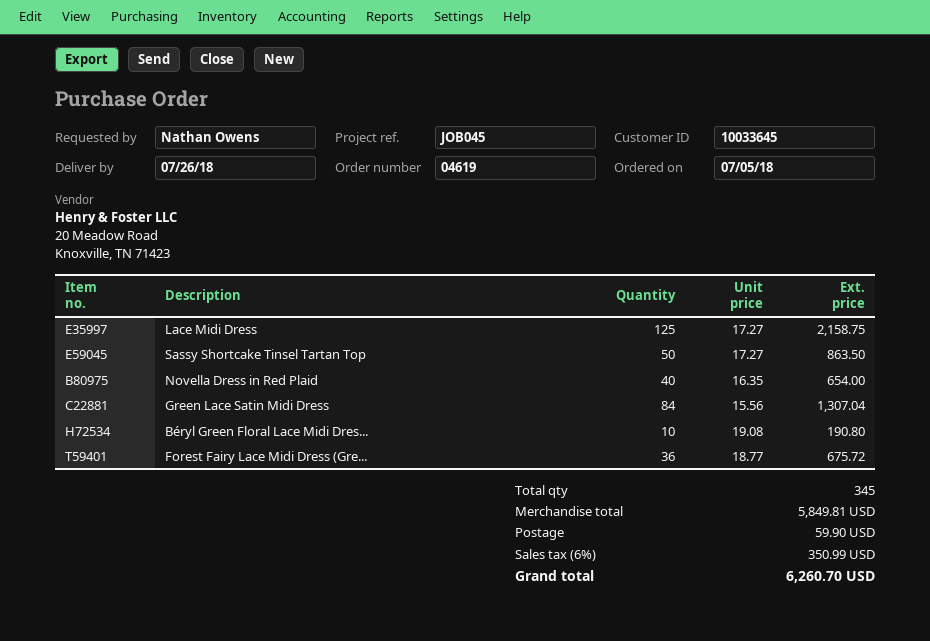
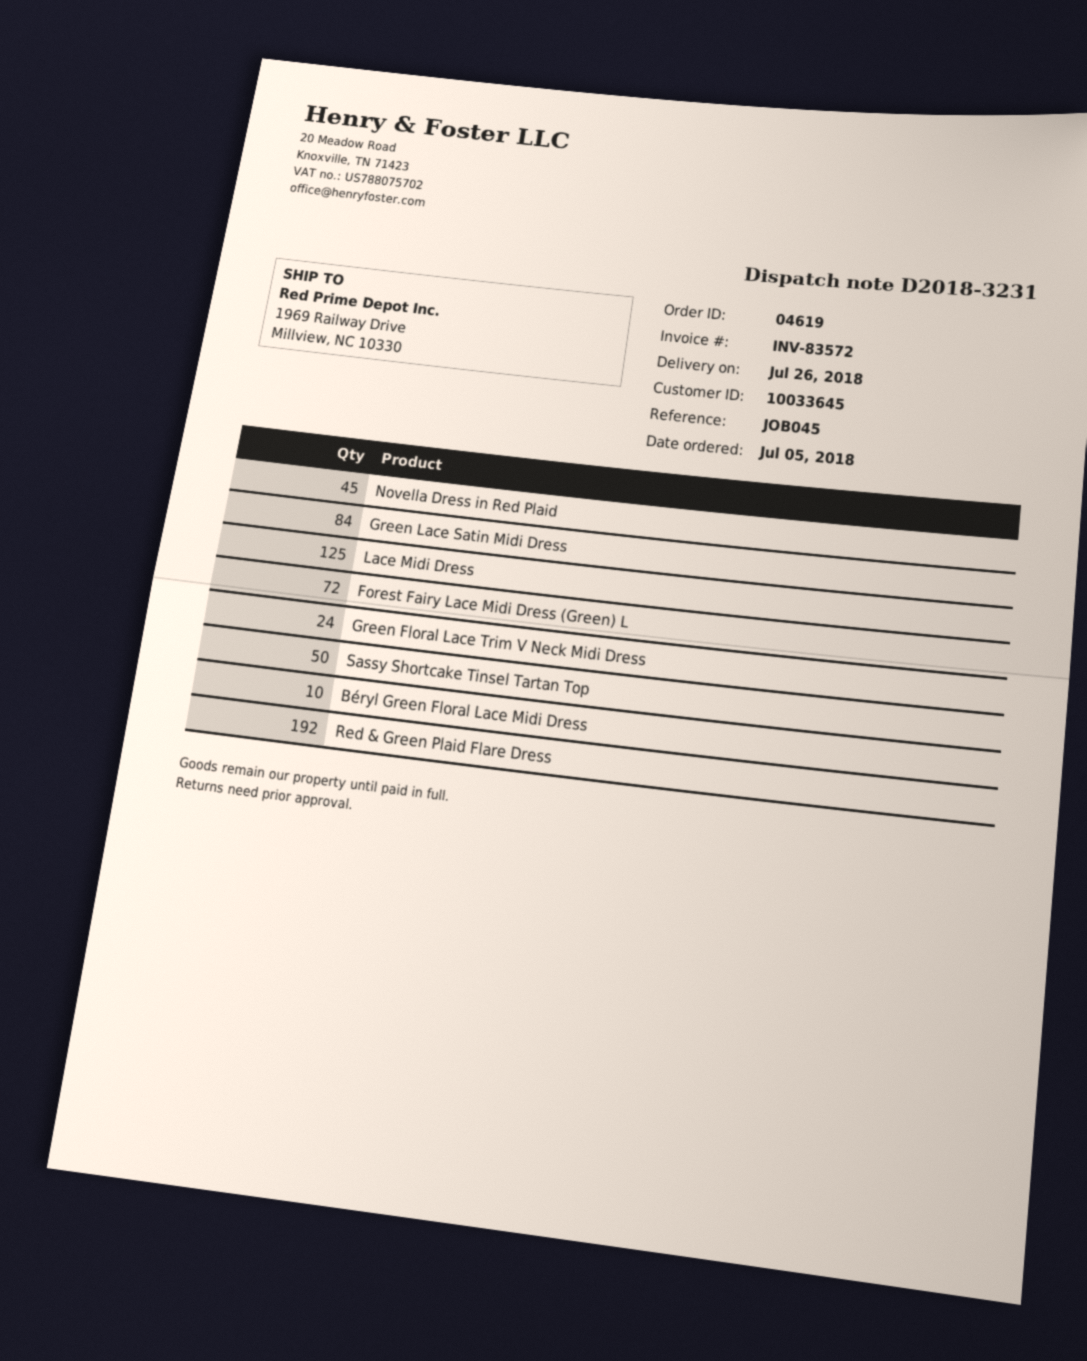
Novella Dress in Red Plaid: 40 -> 45
Forest Fairy Lace Midi Dress (Gre...: 36 -> 72
Green Floral Lace Trim V Neck Midi Dress: none -> 24
Red & Green Plaid Flare Dress: none -> 192

